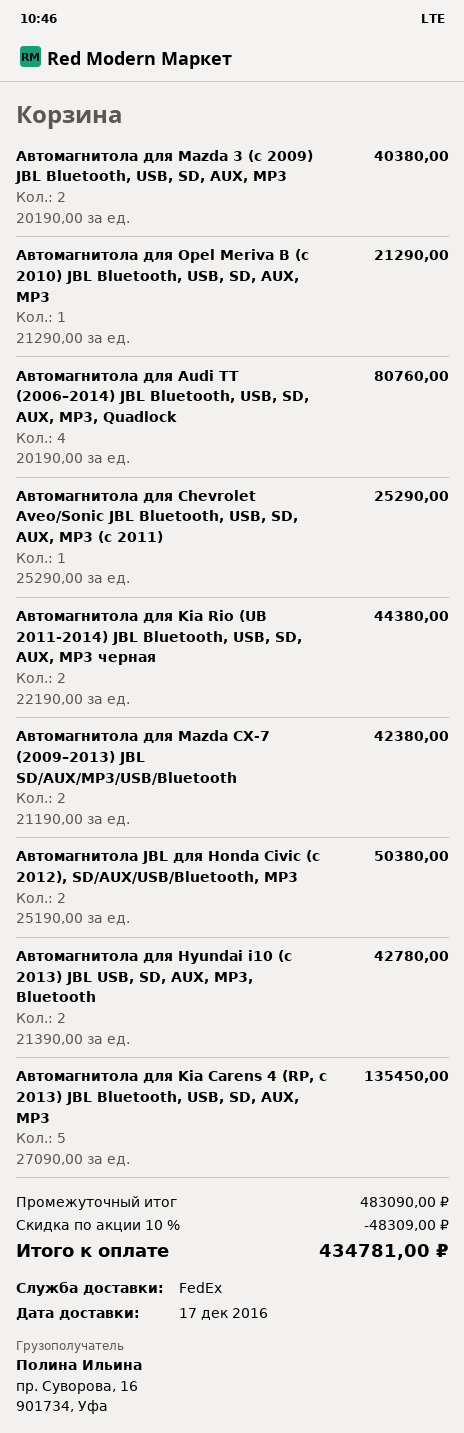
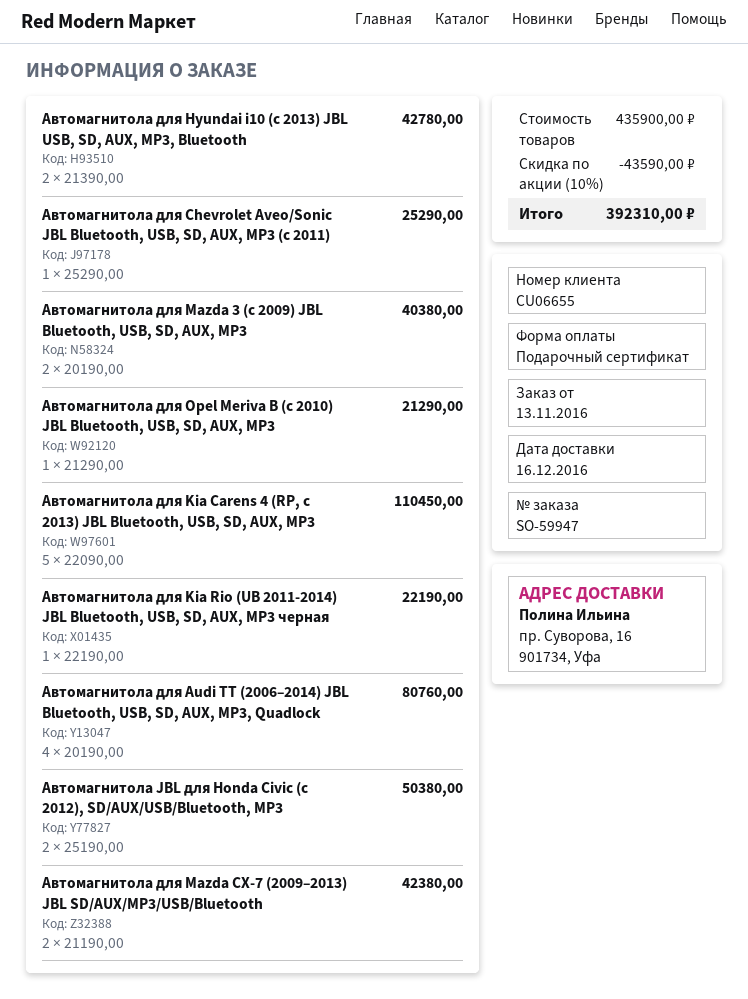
delivery date: 2016-12-17 -> 2016-12-16
Автомагнитола для Kia Rio (UB 2011-2014) JBL Bluetooth, USB, SD, AUX, MP3 черная: 2 x 22190.00 = 44380.00 -> 1 x 22190.00 = 22190.00
Автомагнитола для Kia Carens 4 (RP, с 2013) JBL Bluetooth, USB, SD, AUX, MP3: 5 x 27090.00 = 135450.00 -> 5 x 22090.00 = 110450.00
subtotal: 483090.00 -> 435900.00
discount: 10% = 48309.00 -> 10% = 43590.00
total: 434781.00 -> 392310.00

